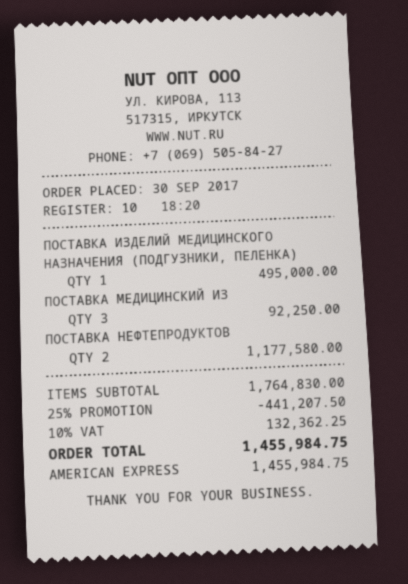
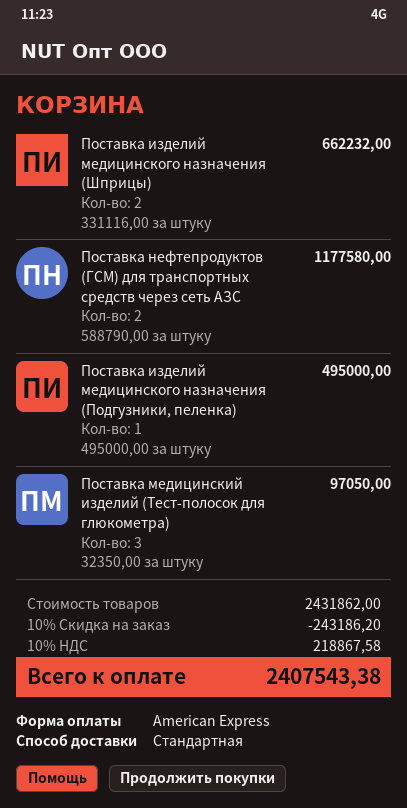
ПОСТАВКА МЕДИЦИНСКИЙ ИЗ: 3 for 92250.00 -> 3 for 97050.00
Поставка изделий медицинского назначения (Шприцы): none -> 2 for 662232.00
subtotal: 1764830.00 -> 2431862.00
discount: 25% = 441207.50 -> 10% = 243186.20
tax: 10% = 132362.25 -> 10% = 218867.58
total: 1455984.75 -> 2407543.38

